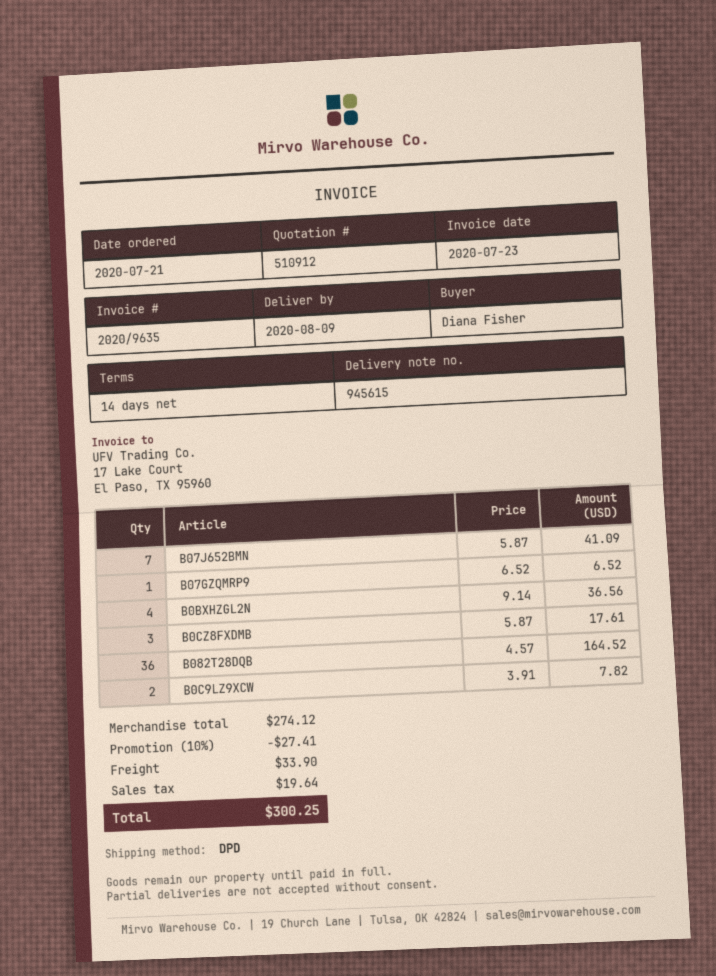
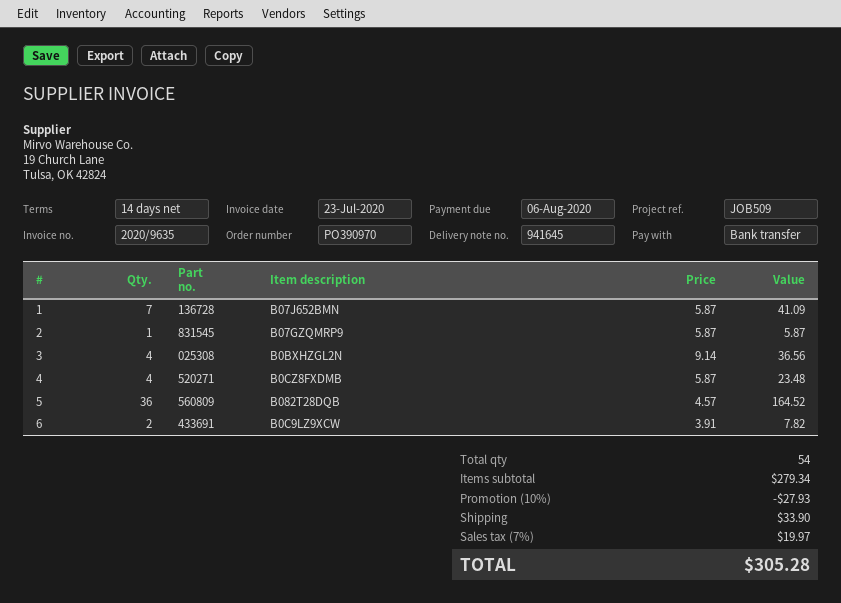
delivery note number: 945615 -> 941645
B07GZQMRP9: 1 x 6.52 = 6.52 -> 1 x 5.87 = 5.87
B0CZ8FXDMB: 3 x 5.87 = 17.61 -> 4 x 5.87 = 23.48
subtotal: 274.12 -> 279.34
discount: 10% = 27.41 -> 10% = 27.93
tax: 19.64 -> 19.97
total: 300.25 -> 305.28

